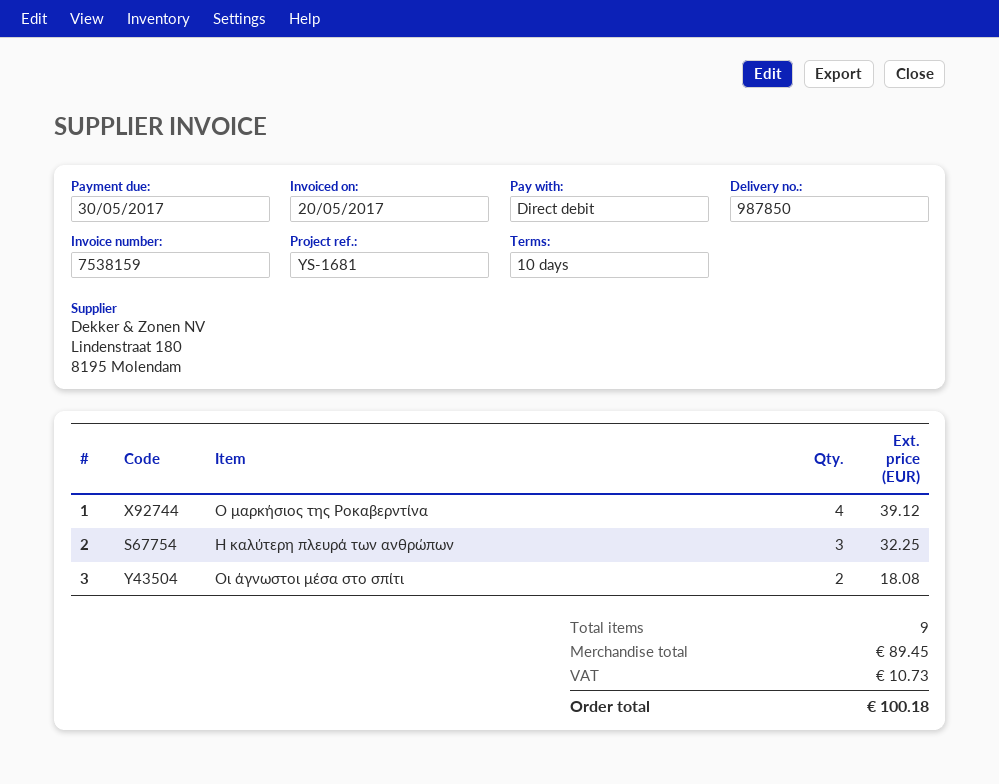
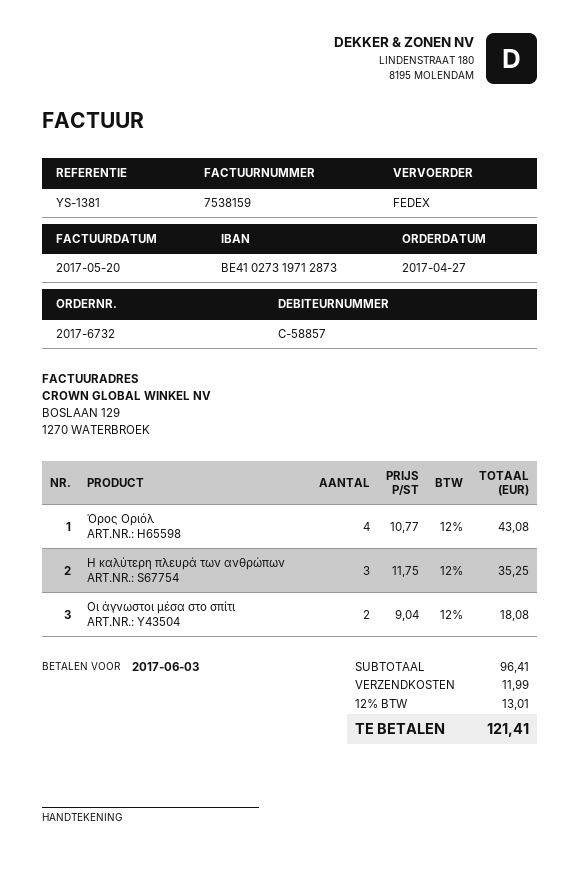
due date: 2017-05-30 -> 2017-06-03
reference: YS-1681 -> YS-1381
Ο μαρκήσιος της Ροκαβερντίνα: 4 for 39.12 -> none
Η καλύτερη πλευρά των ανθρώπων: 3 for 32.25 -> 3 for 35.25
Όρος Οριόλ: none -> 4 for 43.08
subtotal: 89.45 -> 96.41
shipping: none -> 11.99
tax: 10.73 -> 13.01
total: 100.18 -> 121.41

